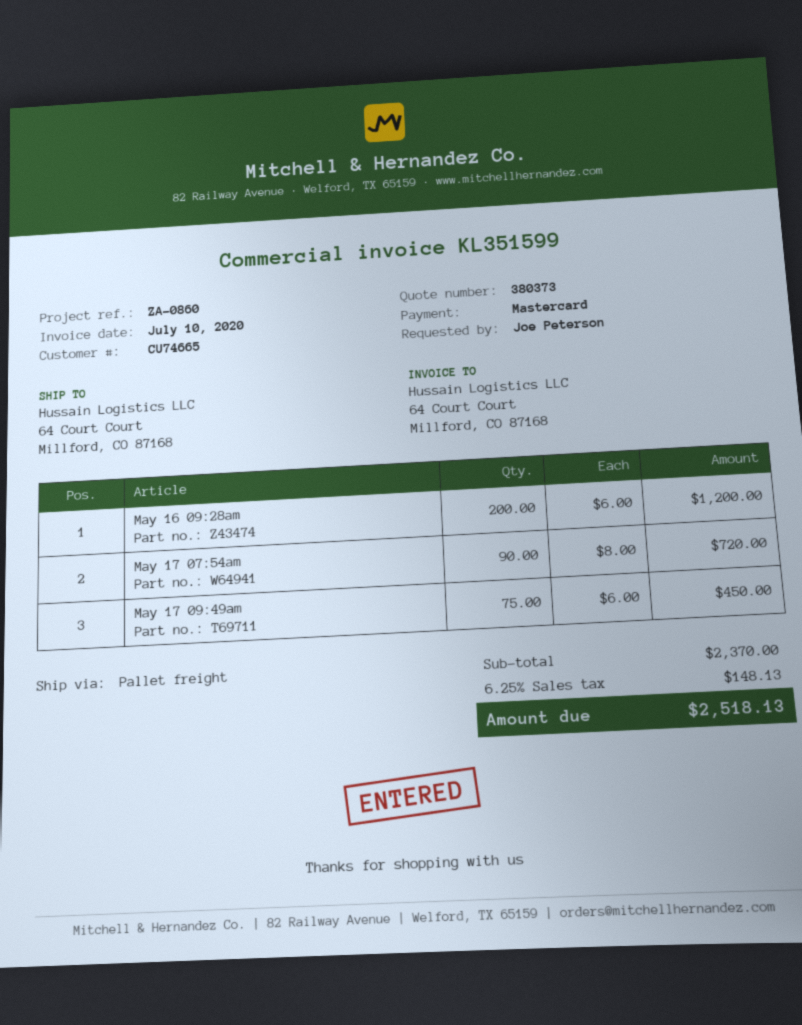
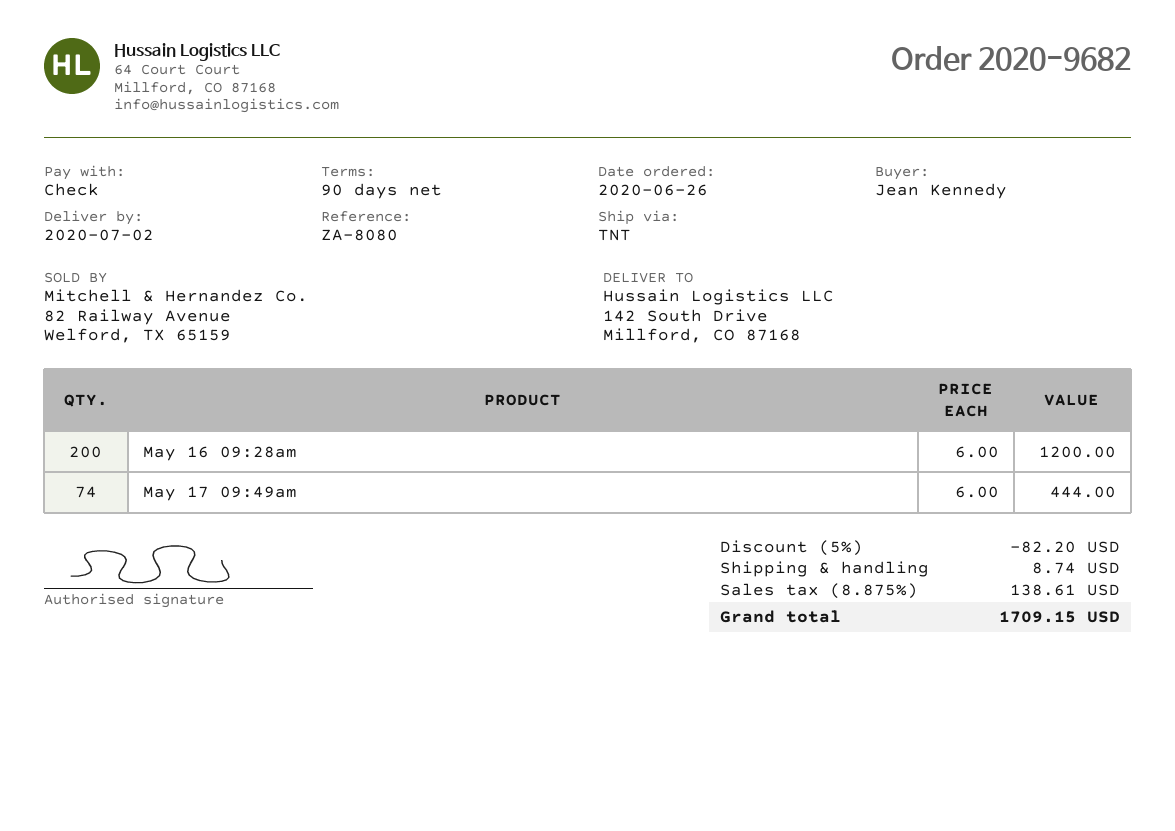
reference: ZA-0860 -> ZA-8080
ordered by: Joe Peterson -> Jean Kennedy
payment method: Mastercard -> cheque
shipping method: pallet freight -> TNT
ship to: 64 Court Court, Millford, CO 87168 -> 142 South Drive, Millford, CO 87168
May 17 07:54am: 90 x 8.00 = 720.00 -> none
May 17 09:49am: 75 x 6.00 = 450.00 -> 74 x 6.00 = 444.00
discount: none -> 5% = 82.20
shipping: none -> 8.74
tax: 6.25% = 148.13 -> 8.875% = 138.61
total: 2518.13 -> 1709.15

